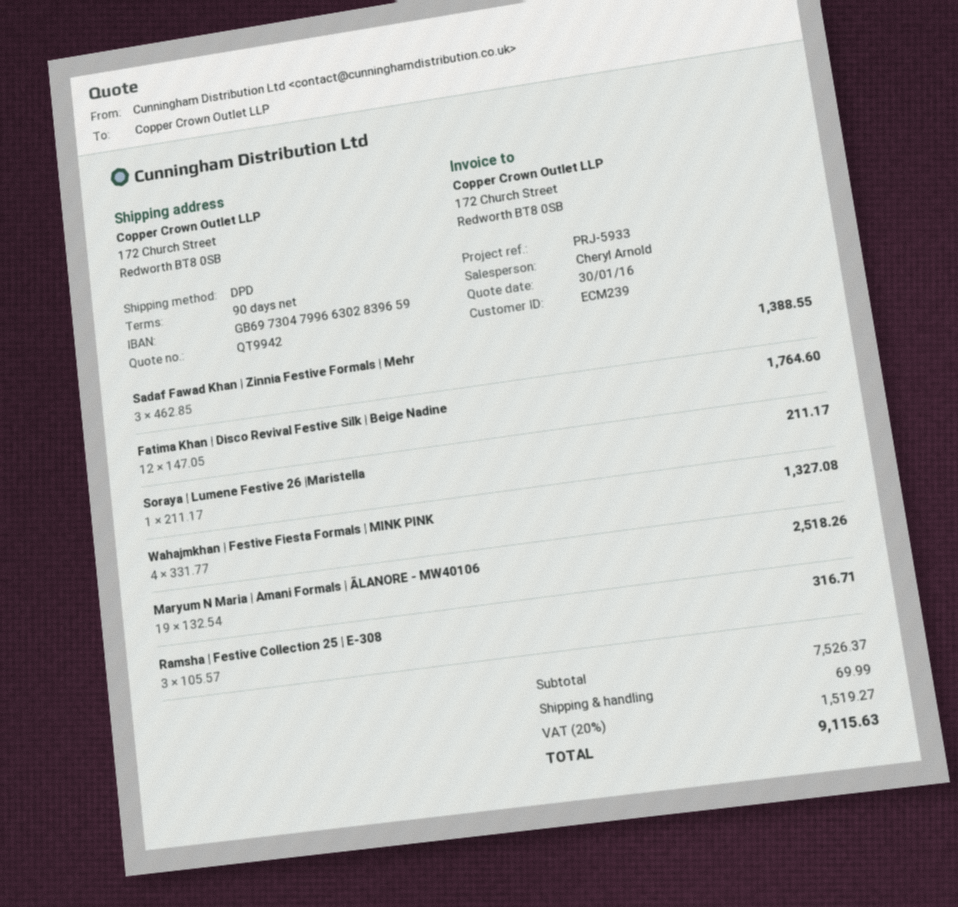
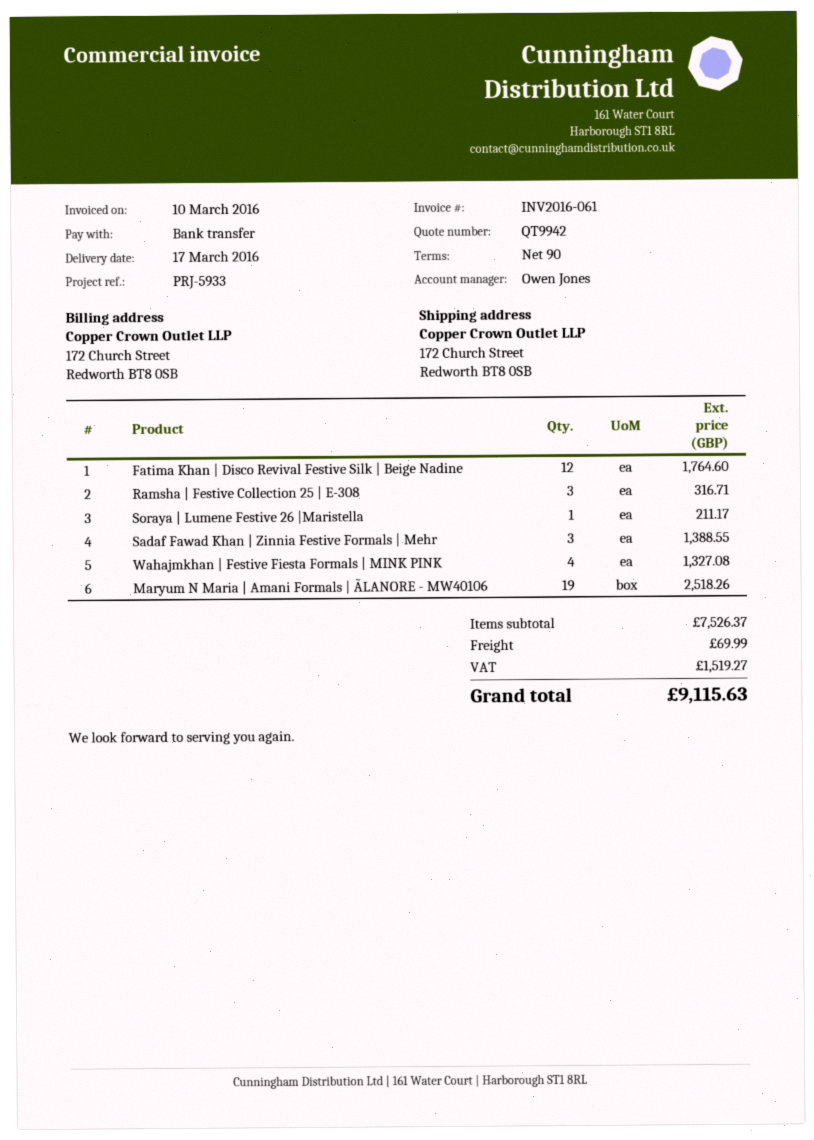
sales rep: Cheryl Arnold -> Owen Jones

